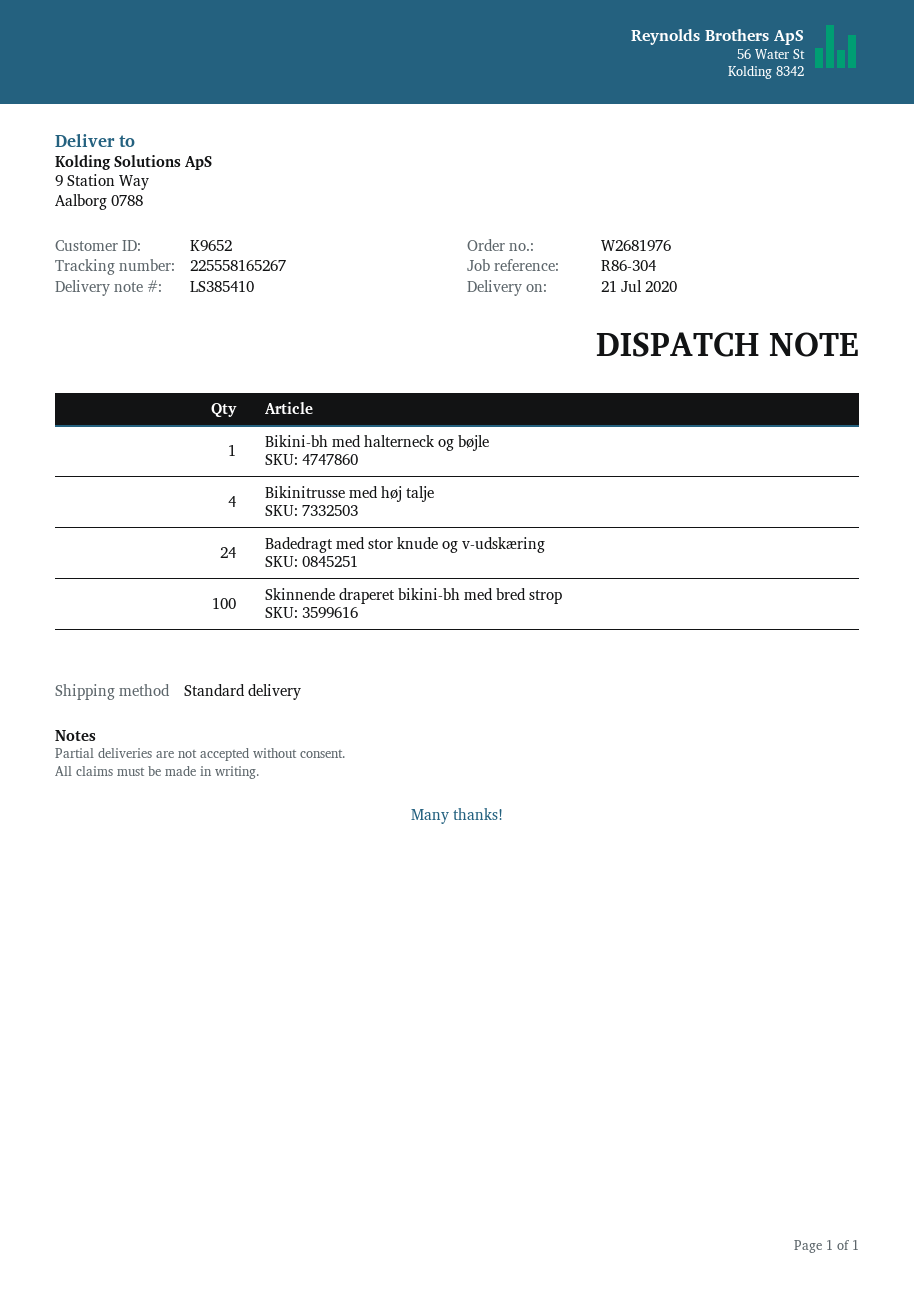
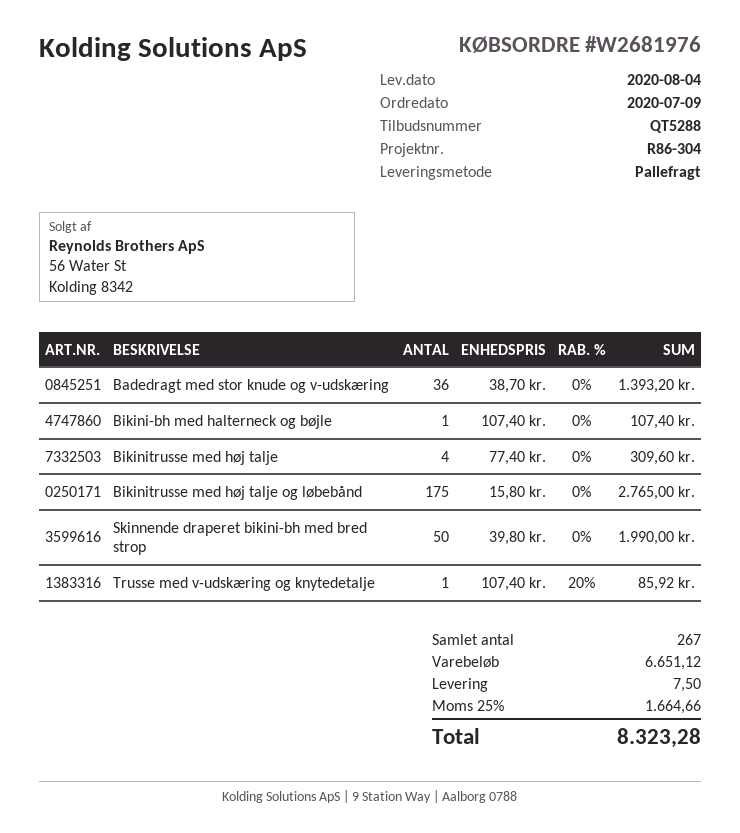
delivery date: 2020-07-21 -> 2020-08-04
shipping method: standard -> pallet freight
Badedragt med stor knude og v-udskæring: 24 -> 36
Skinnende draperet bikini-bh med bred strop: 100 -> 50
Bikinitrusse med høj talje og løbebånd: none -> 175
Trusse med v-udskæring og knytedetalje: none -> 1

